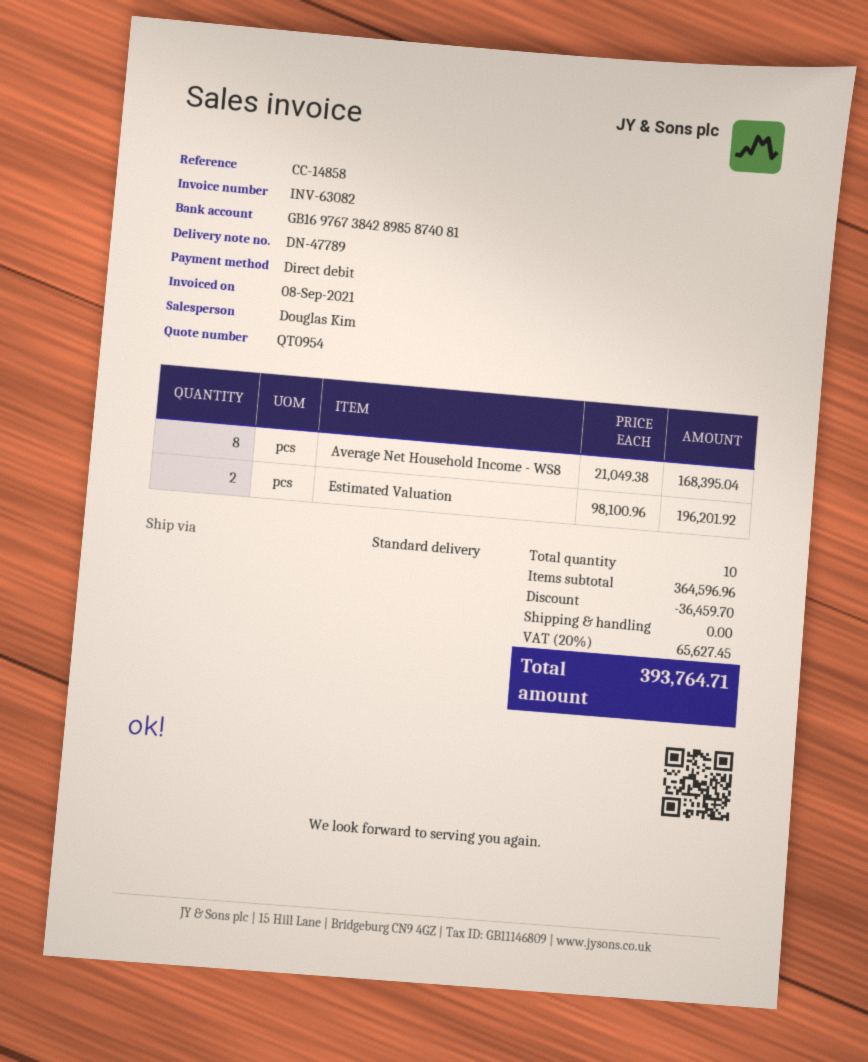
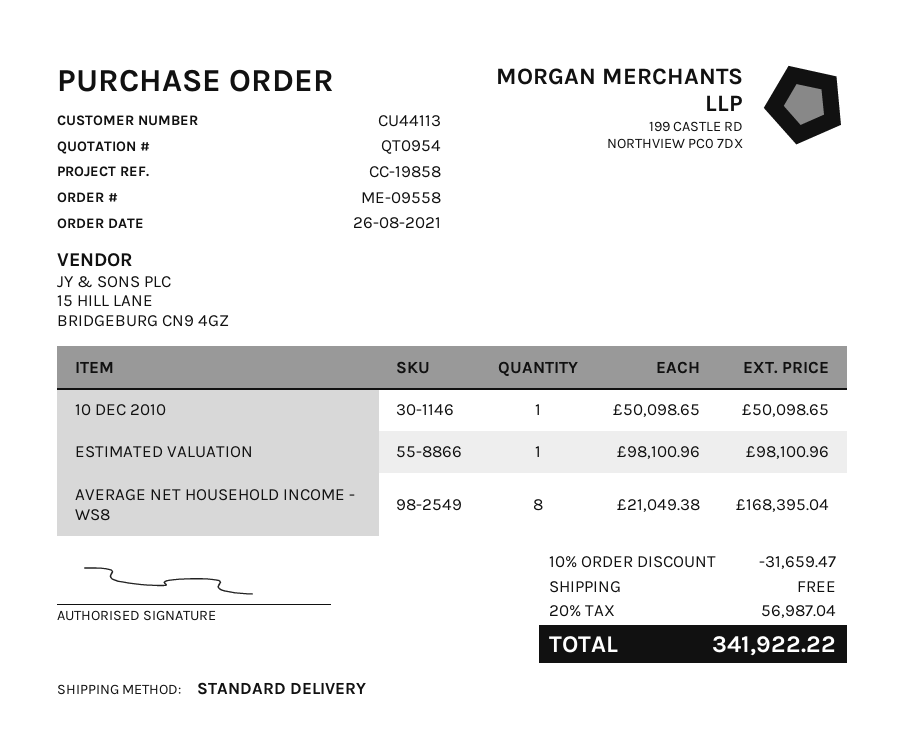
reference: CC-14858 -> CC-19858
Estimated Valuation: 2 x 98100.96 = 196201.92 -> 1 x 98100.96 = 98100.96
10 DEC 2010: none -> 1 x 50098.65 = 50098.65
discount: 36459.70 -> 31659.47
tax: 20% = 65627.45 -> 20% = 56987.04
total: 393764.71 -> 341922.22

